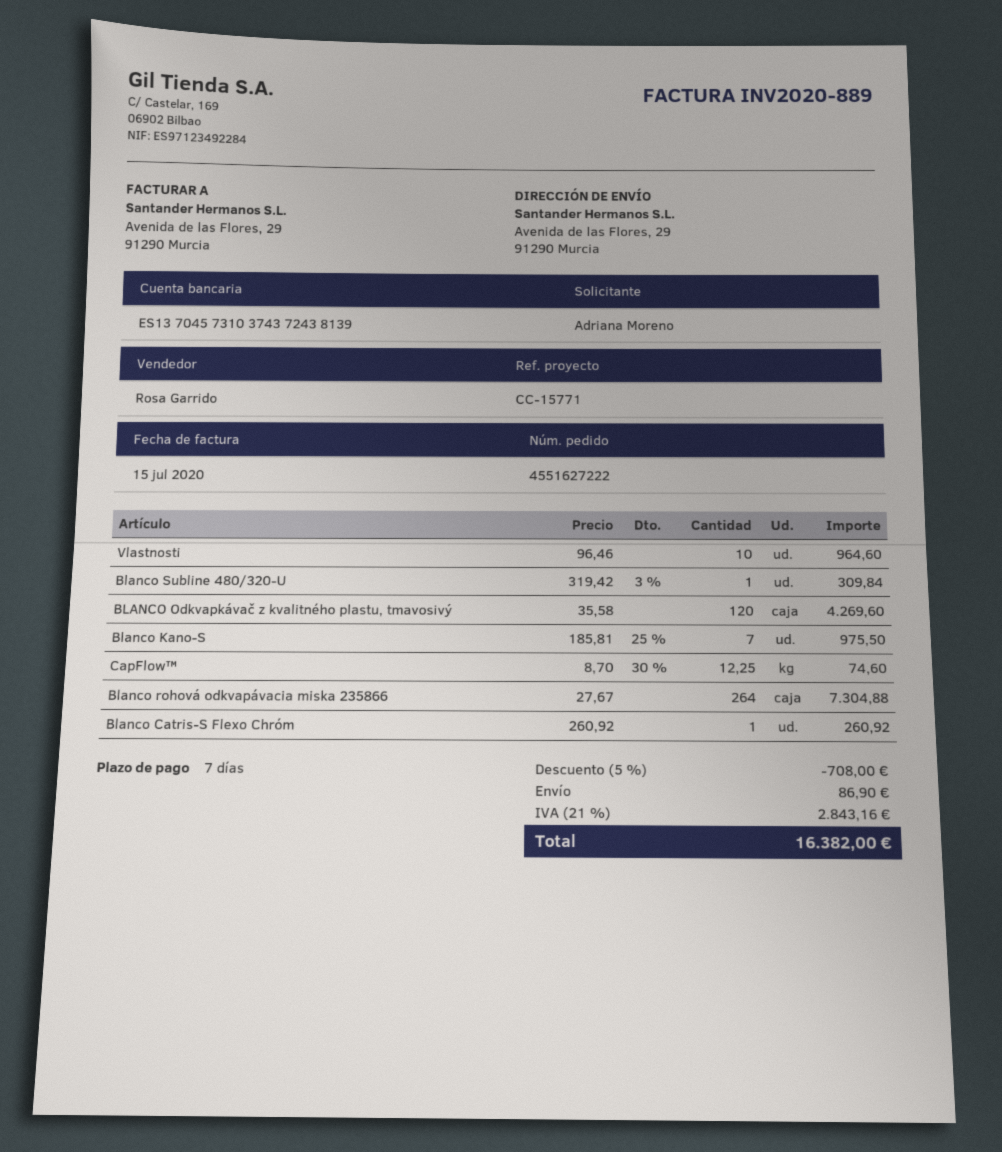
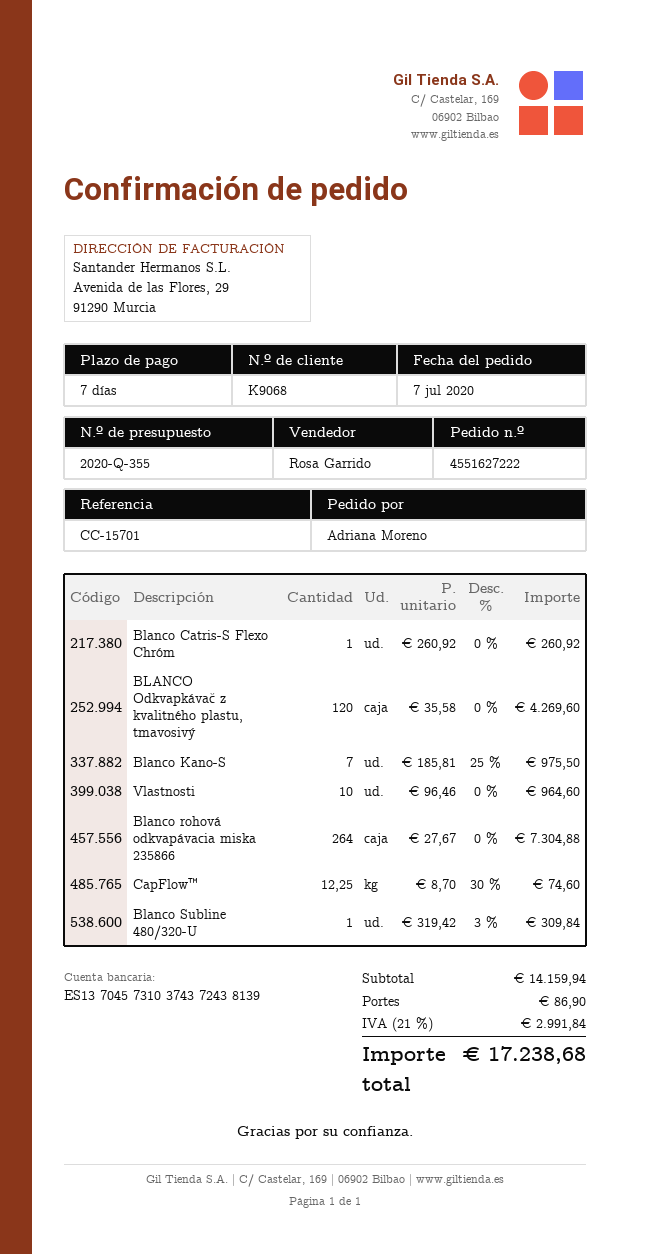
reference: CC-15771 -> CC-15701
discount: 5% = 708.00 -> none
tax: 21% = 2843.16 -> 21% = 2991.84
total: 16382.00 -> 17238.68

